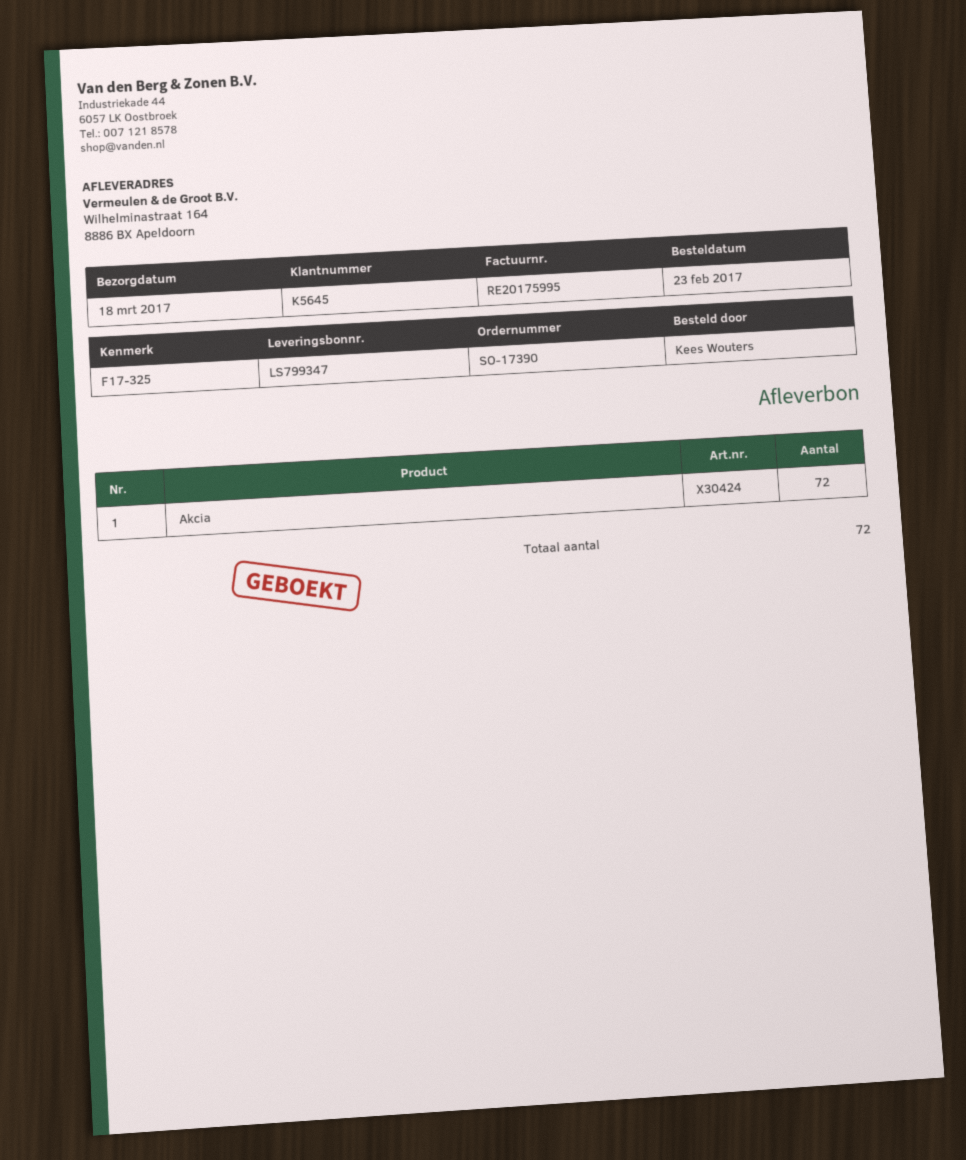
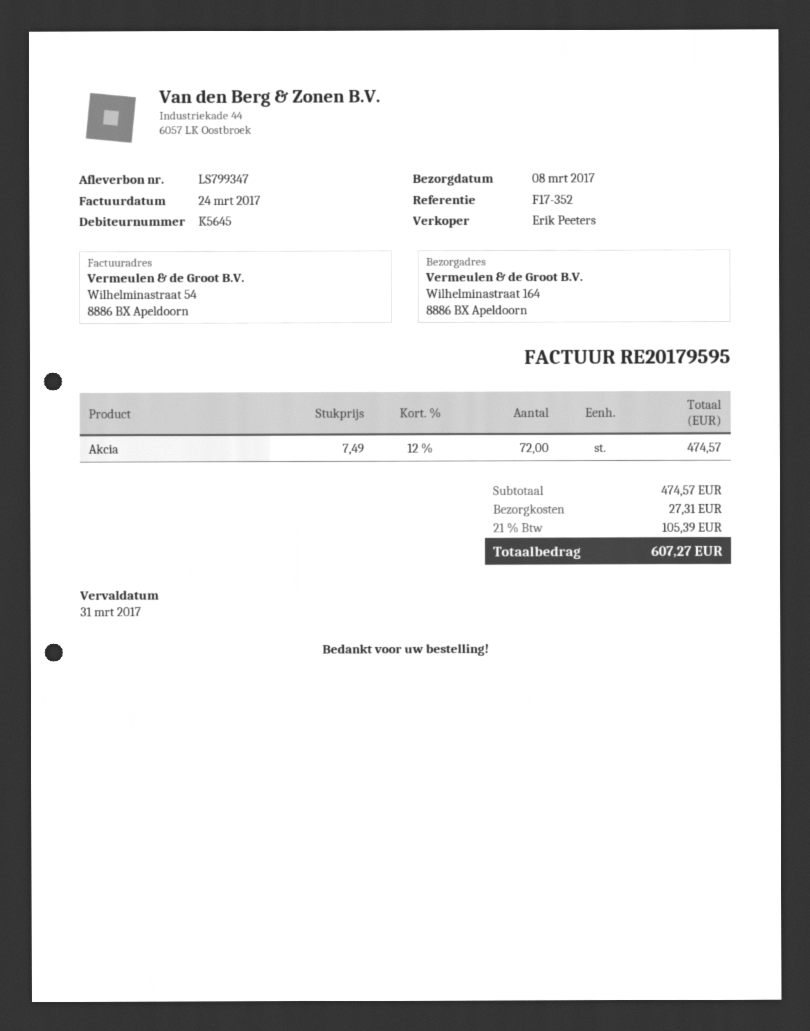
delivery date: 2017-03-18 -> 2017-03-08
invoice number: RE20175995 -> RE20179595
reference: F17-325 -> F17-352

